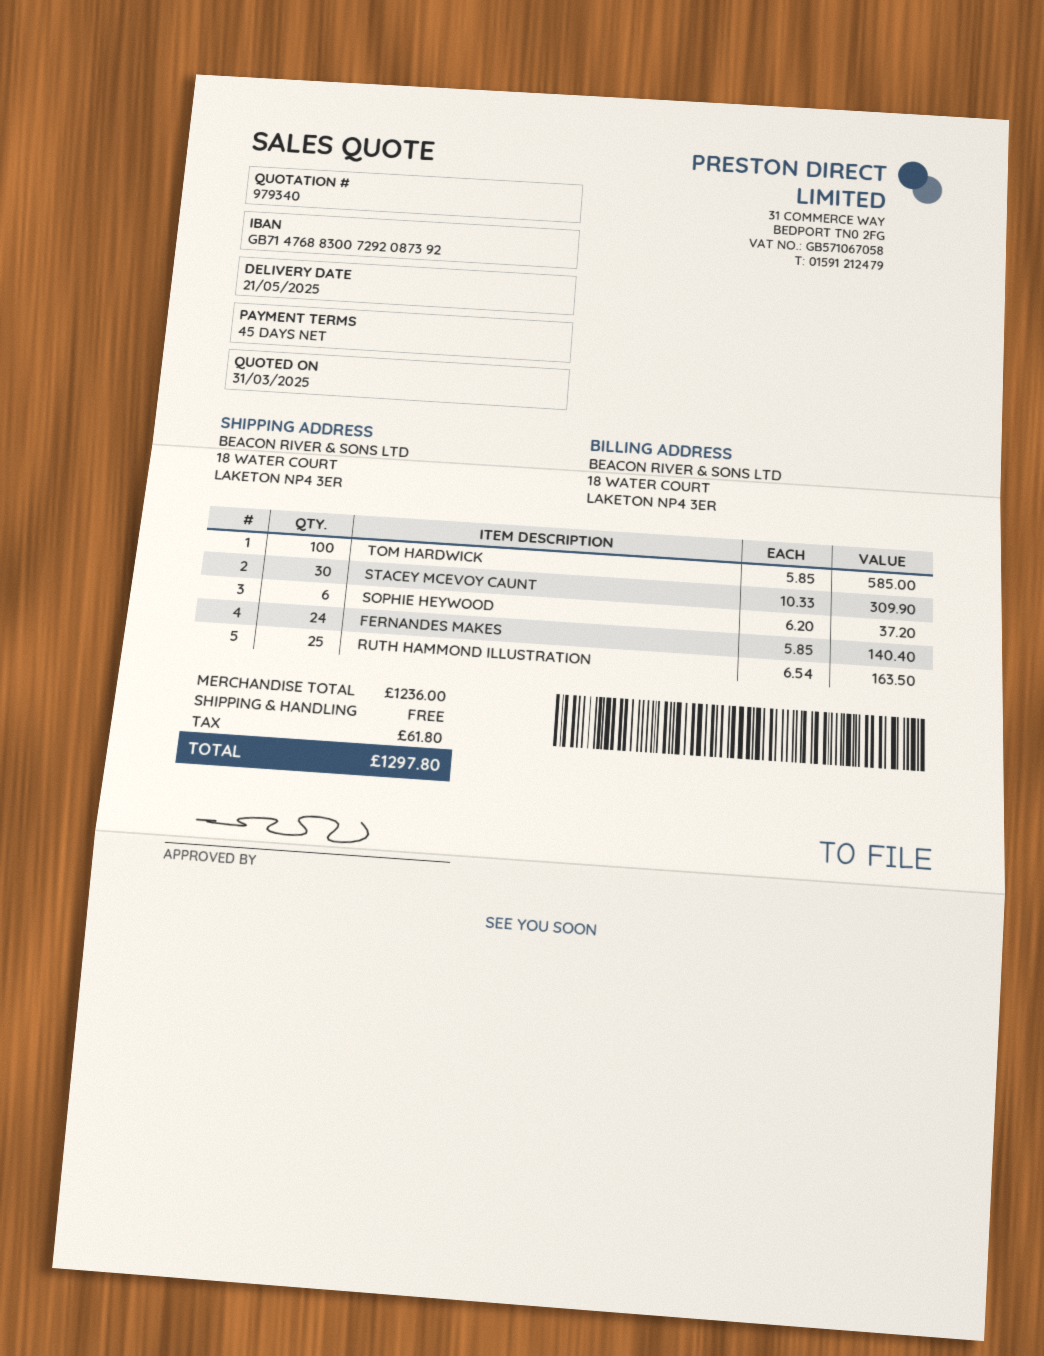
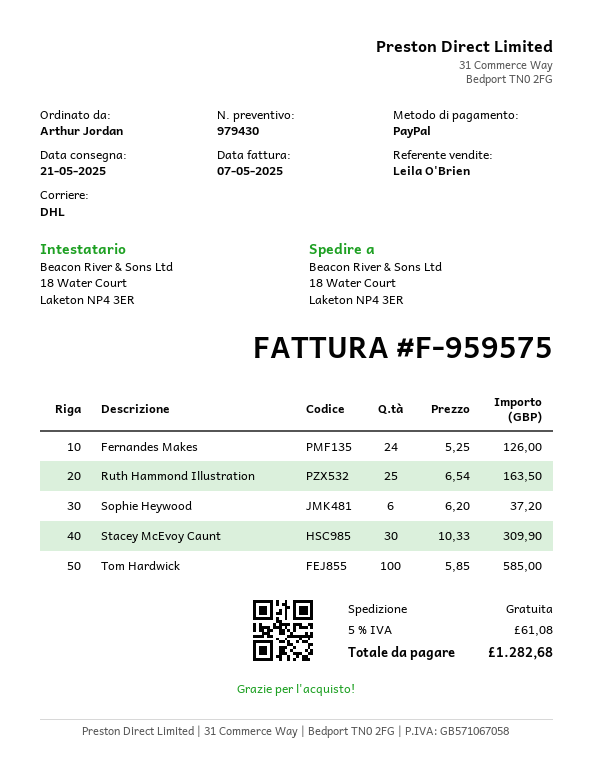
quote number: 979340 -> 979430
FERNANDES MAKES: 24 x 5.85 = 140.40 -> 24 x 5.25 = 126.00
tax: 61.80 -> 61.08
total: 1297.80 -> 1282.68

